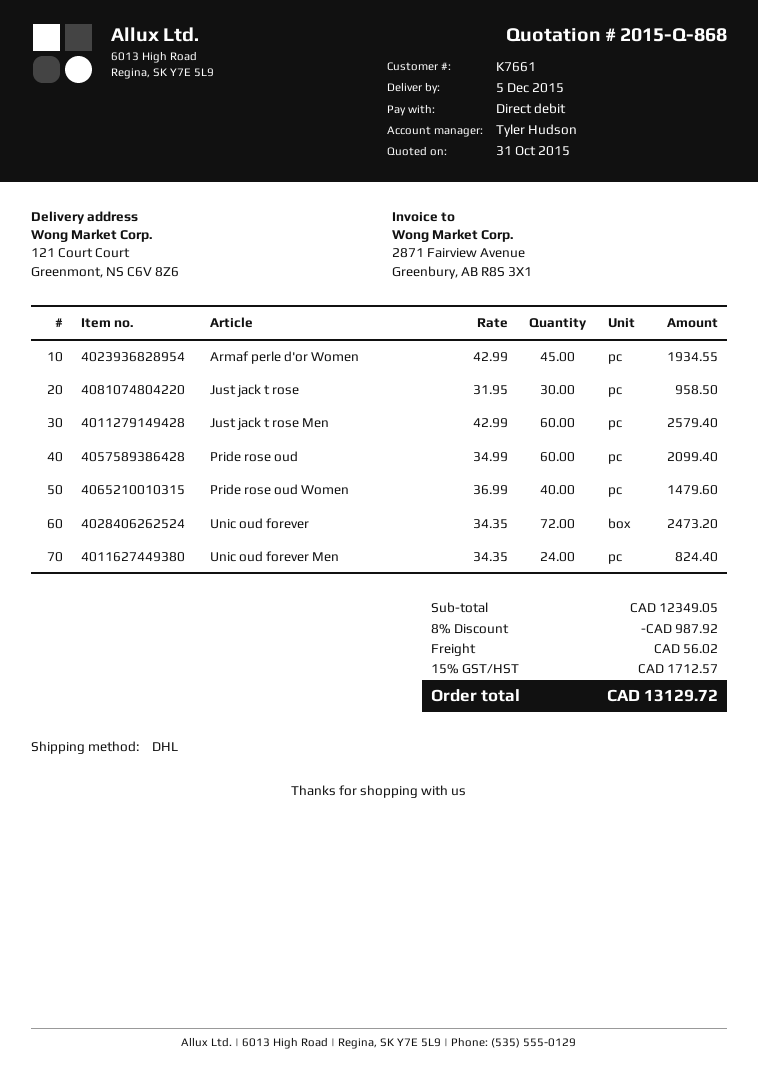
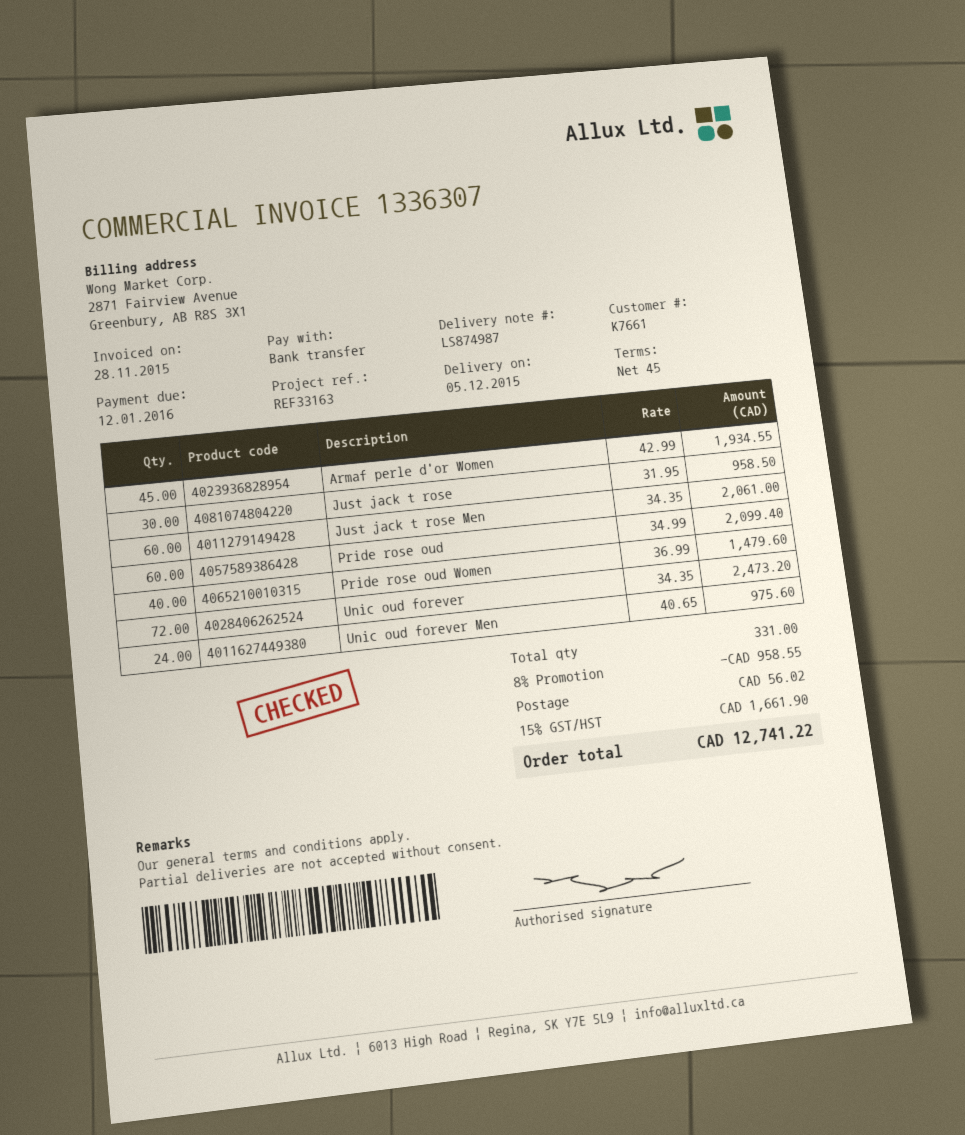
payment method: direct debit -> bank transfer
Just jack t rose Men: 60 x 42.99 = 2579.40 -> 60 x 34.35 = 2061.00
Unic oud forever Men: 24 x 34.35 = 824.40 -> 24 x 40.65 = 975.60
discount: 8% = 987.92 -> 8% = 958.55
tax: 15% = 1712.57 -> 15% = 1661.90
total: 13129.72 -> 12741.22

